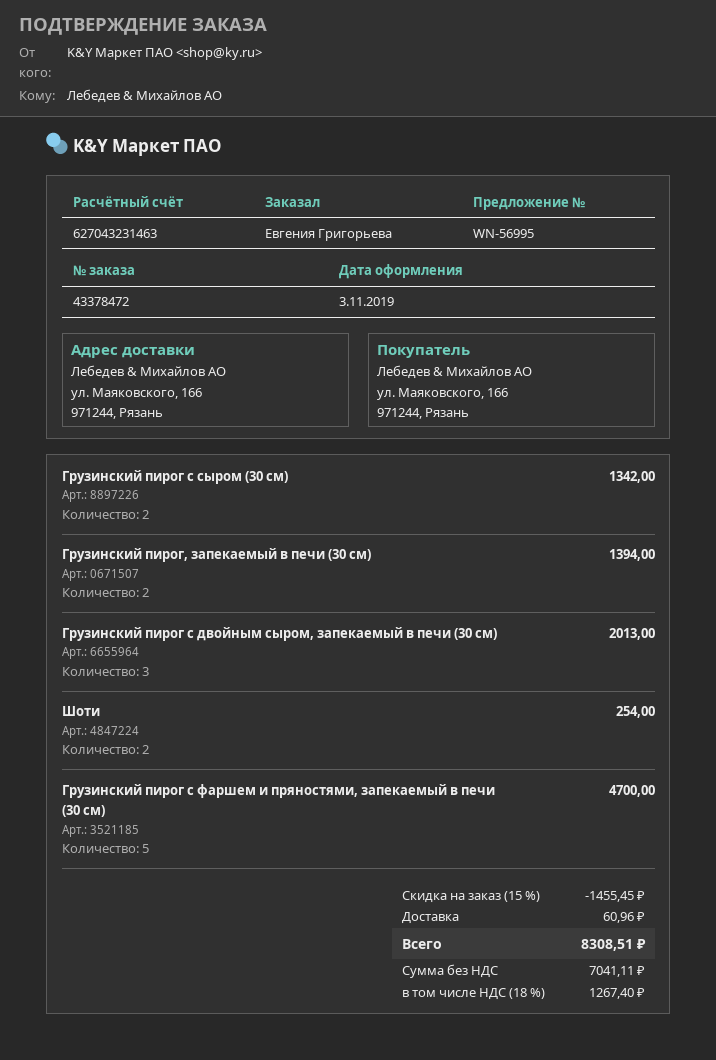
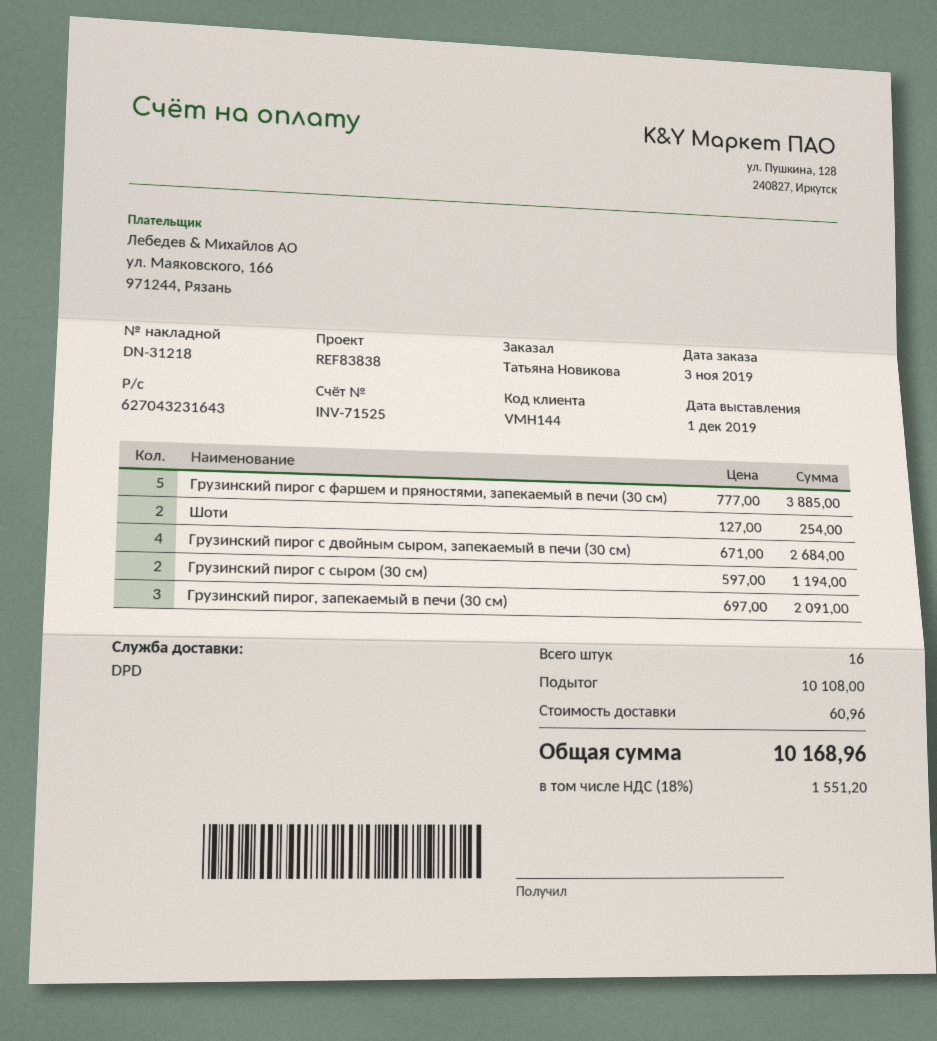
ordered by: Евгения Григорьева -> Татьяна Новикова
bank account: 627043231463 -> 627043231643
Грузинский пирог с сыром (30 см): 2 for 1342.00 -> 2 for 1194.00
Грузинский пирог, запекаемый в печи (30 см): 2 for 1394.00 -> 3 for 2091.00
Грузинский пирог с двойным сыром, запекаемый в печи (30 см): 3 for 2013.00 -> 4 for 2684.00
Грузинский пирог с фаршем и пряностями, запекаемый в печи (30 см): 5 for 4700.00 -> 5 for 3885.00
discount: 15% = 1455.45 -> none
tax: 18% = 1267.40 -> 18% = 1551.20
total: 8308.51 -> 10168.96

